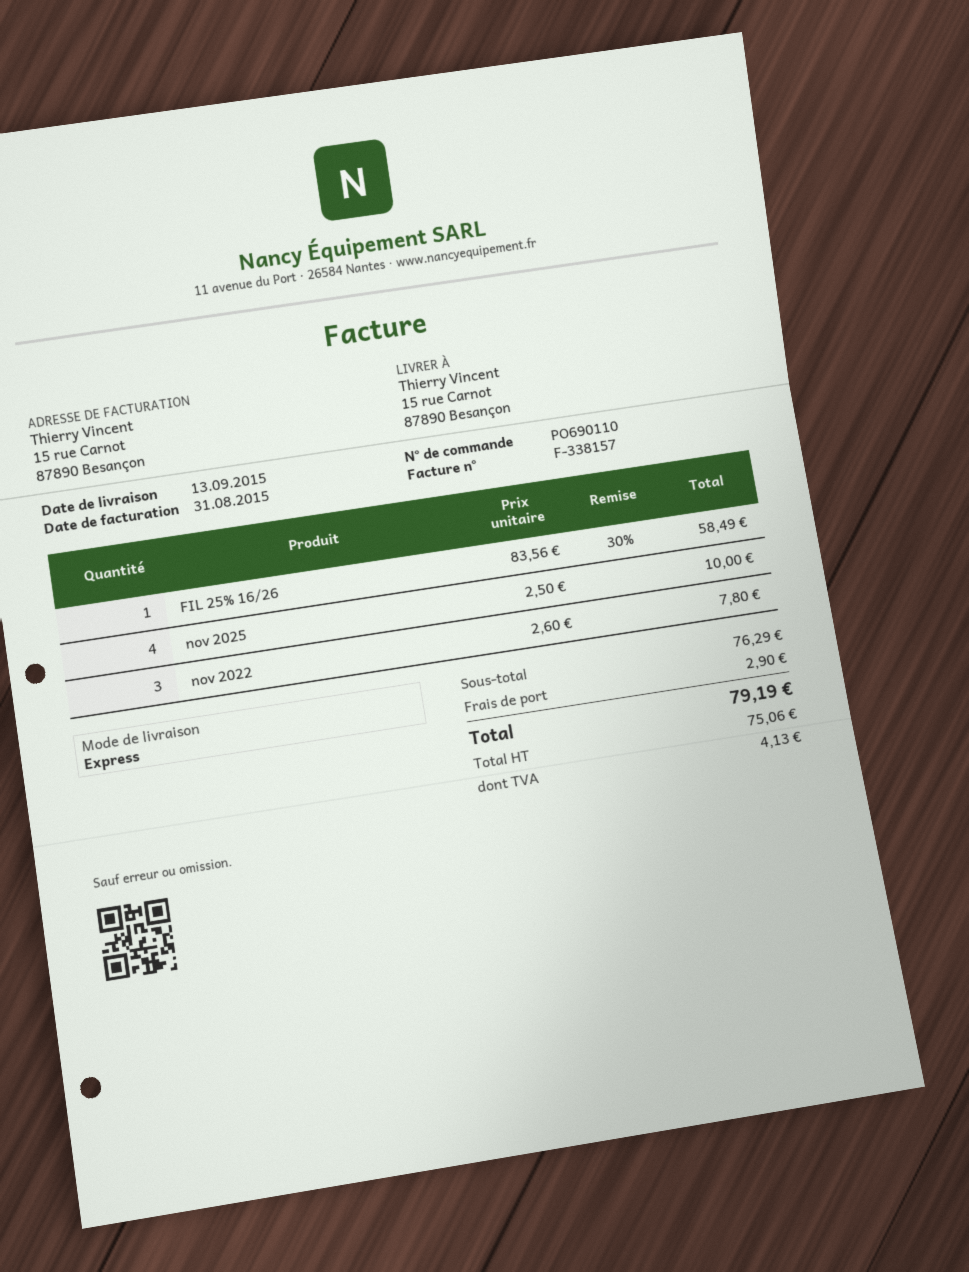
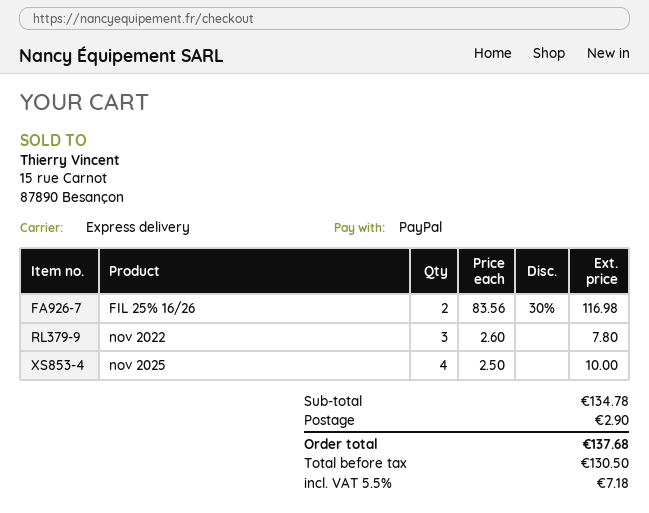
FIL 25% 16/26: 1 x 83.56 - 30% = 58.49 -> 2 x 83.56 - 30% = 116.98
subtotal: 76.29 -> 134.78
net: 75.06 -> 130.50
tax: 4.13 -> 7.18
total: 79.19 -> 137.68

